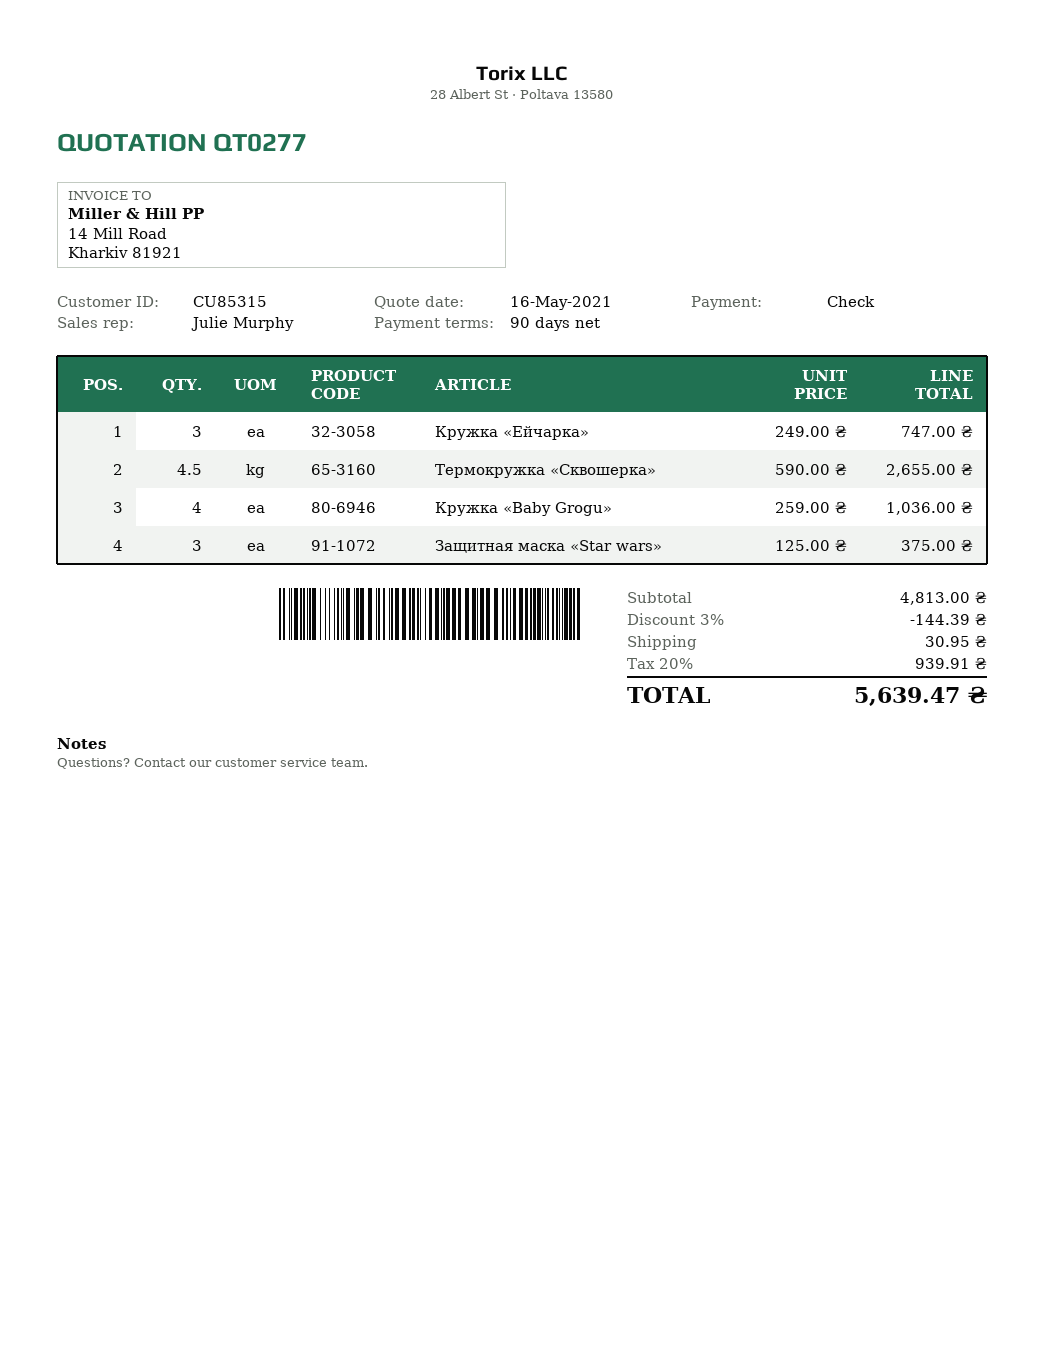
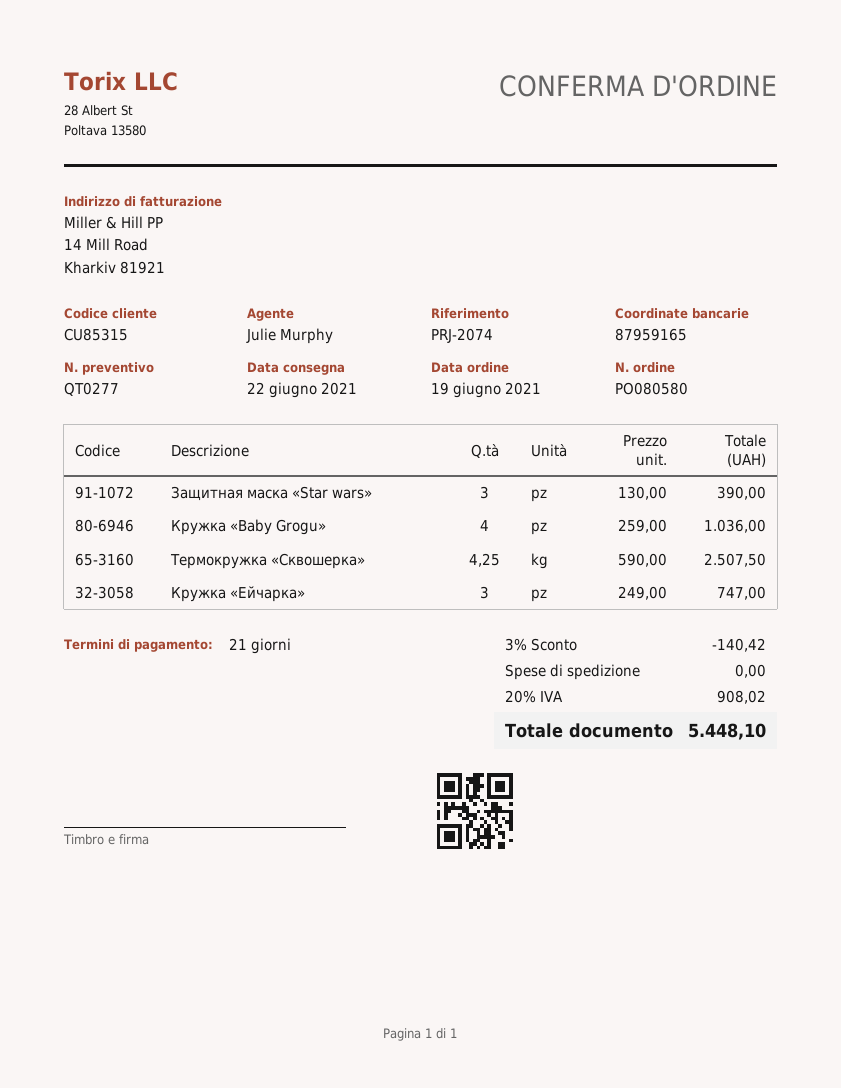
payment terms: 90 days -> 21 days
Термокружка «Сквошерка»: 4.5 x 590.00 = 2655.00 -> 4.25 x 590.00 = 2507.50
Защитная маска «Star wars»: 3 x 125.00 = 375.00 -> 3 x 130.00 = 390.00
discount: 3% = 144.39 -> 3% = 140.42
shipping: 30.95 -> 0.00
tax: 20% = 939.91 -> 20% = 908.02
total: 5639.47 -> 5448.10

